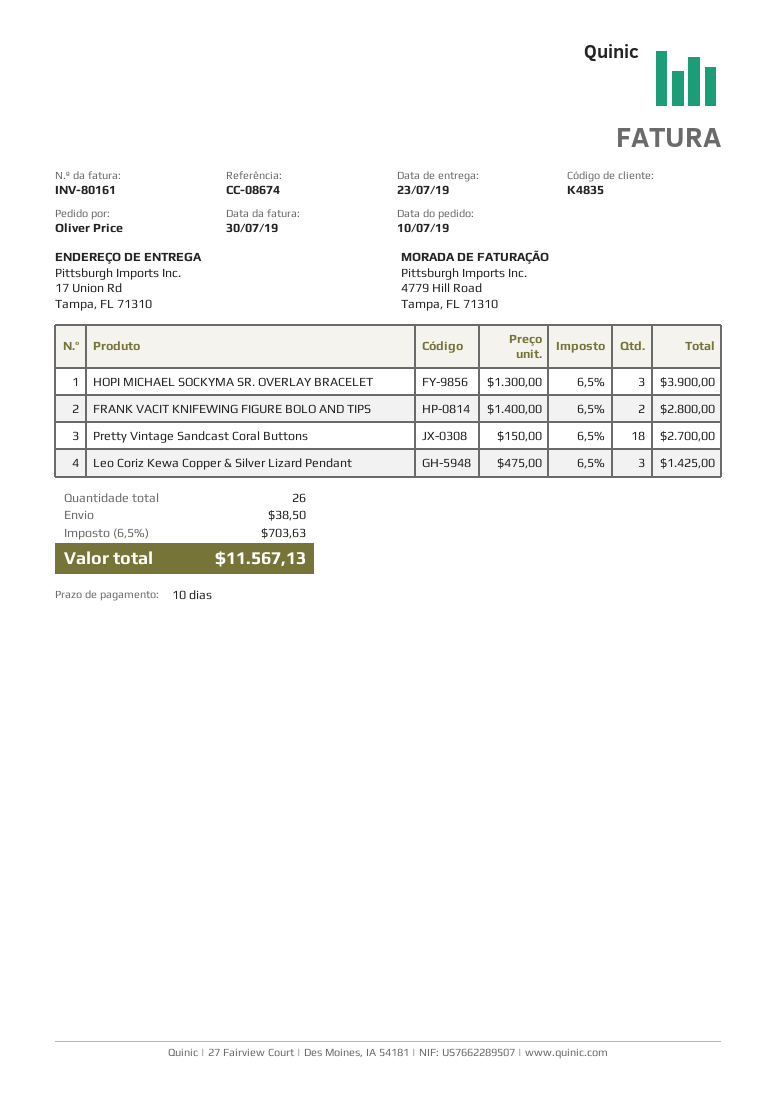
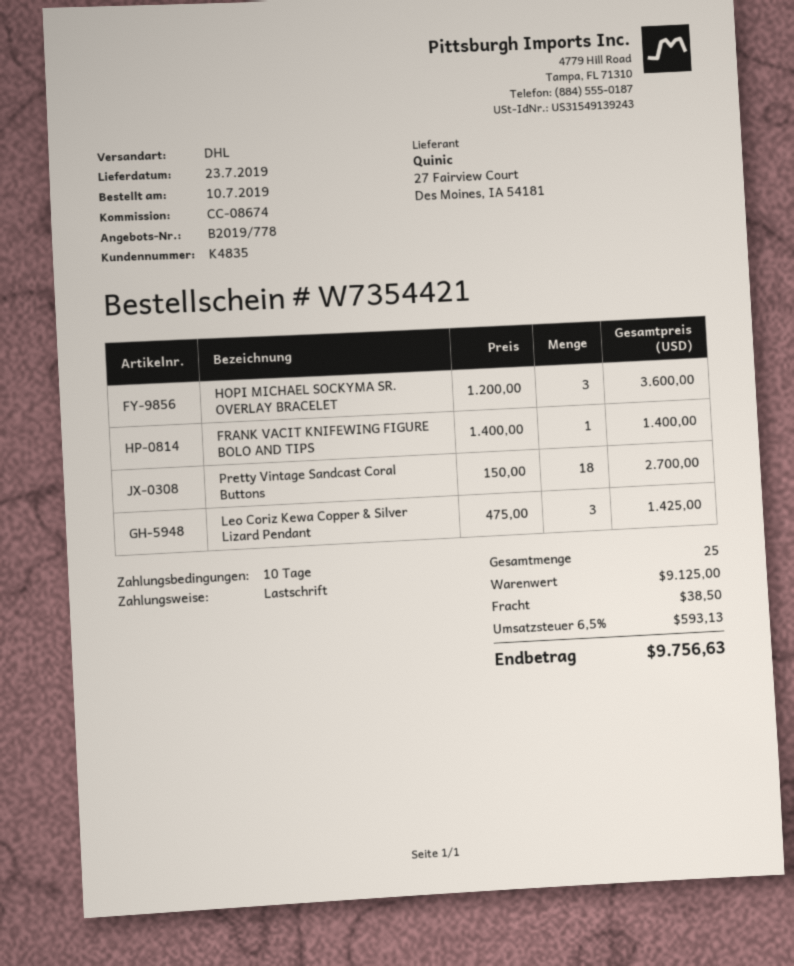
HOPI MICHAEL SOCKYMA SR. OVERLAY BRACELET: 3 x 1300.00 = 3900.00 -> 3 x 1200.00 = 3600.00
FRANK VACIT KNIFEWING FIGURE BOLO AND TIPS: 2 x 1400.00 = 2800.00 -> 1 x 1400.00 = 1400.00
total quantity: 26 -> 25
tax: 6.5% = 703.63 -> 6.5% = 593.13
total: 11567.13 -> 9756.63

